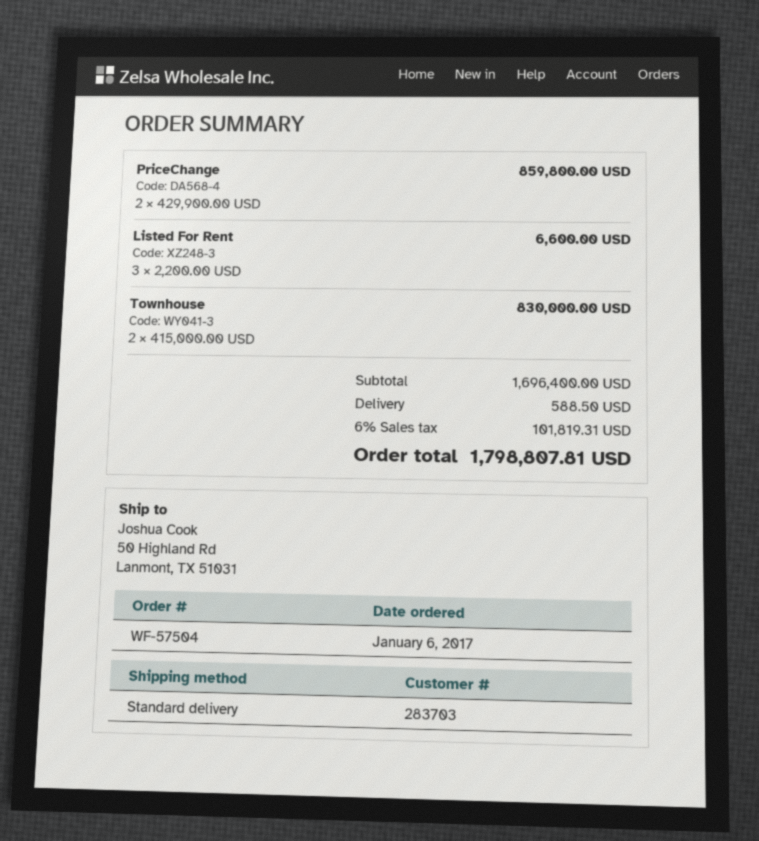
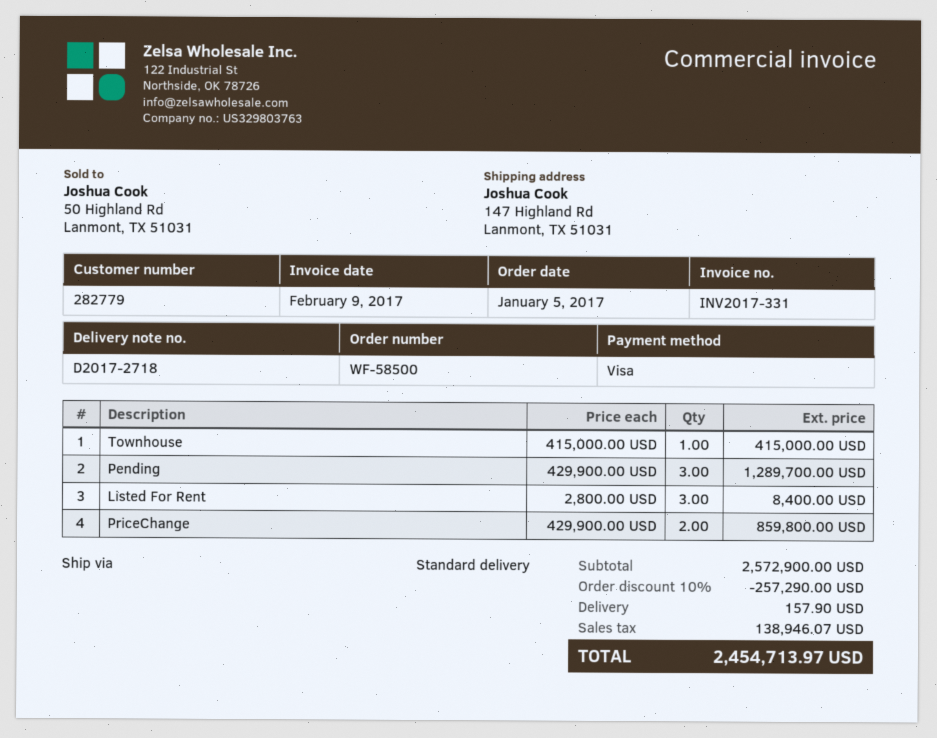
order number: WF-57504 -> WF-58500
order date: 2017-01-06 -> 2017-01-05
customer number: 283703 -> 282779
ship to: 50 Highland Rd, Lanmont, TX 51031 -> 147 Highland Rd, Lanmont, TX 51031
Listed For Rent: 3 x 2200.00 = 6600.00 -> 3 x 2800.00 = 8400.00
Townhouse: 2 x 415000.00 = 830000.00 -> 1 x 415000.00 = 415000.00
Pending: none -> 3 x 429900.00 = 1289700.00
subtotal: 1696400.00 -> 2572900.00
discount: none -> 10% = 257290.00
shipping: 588.50 -> 157.90
tax: 101819.31 -> 138946.07
total: 1798807.81 -> 2454713.97

